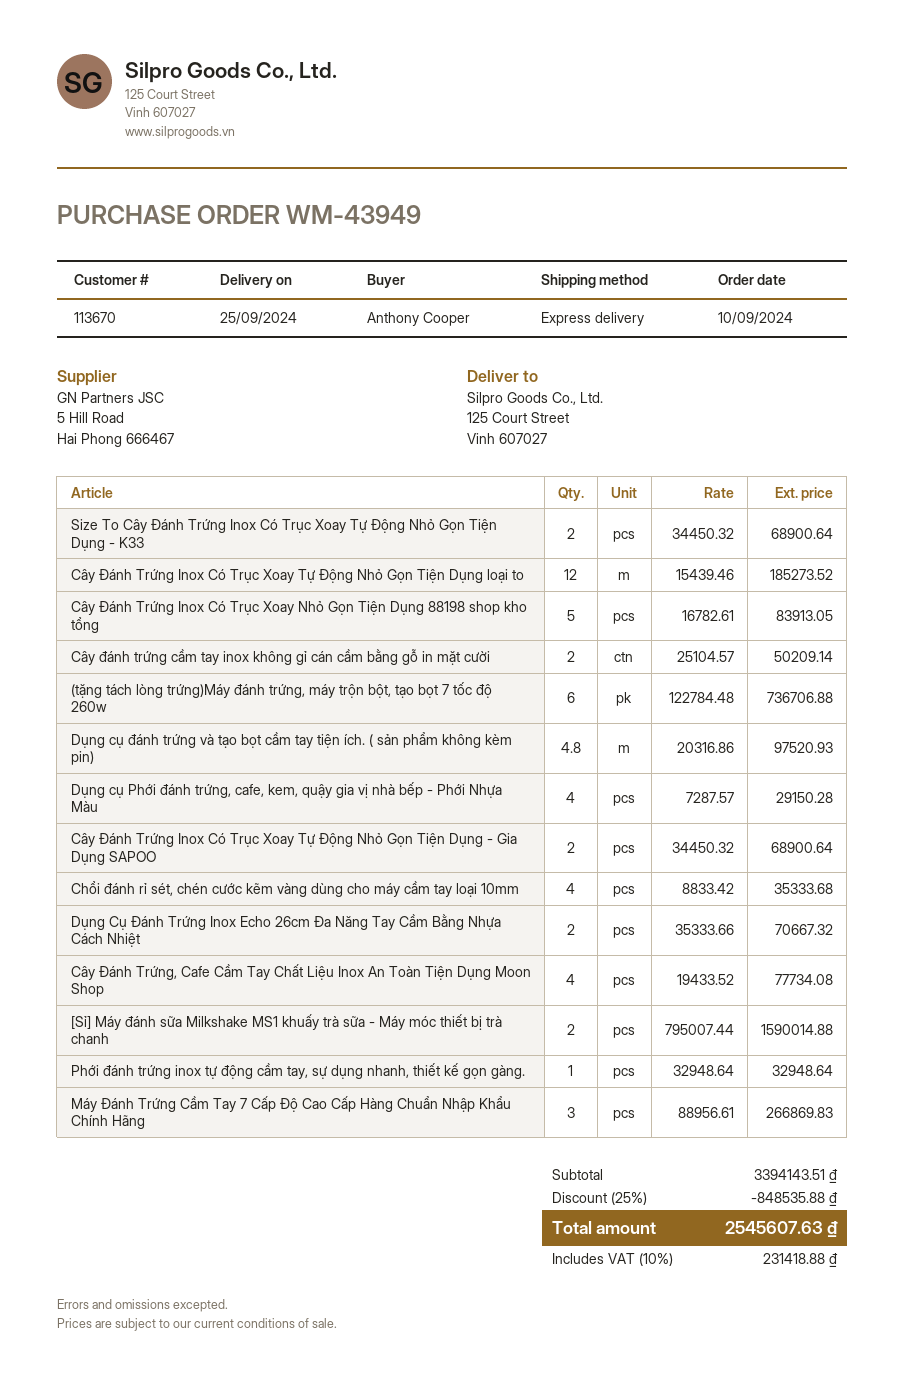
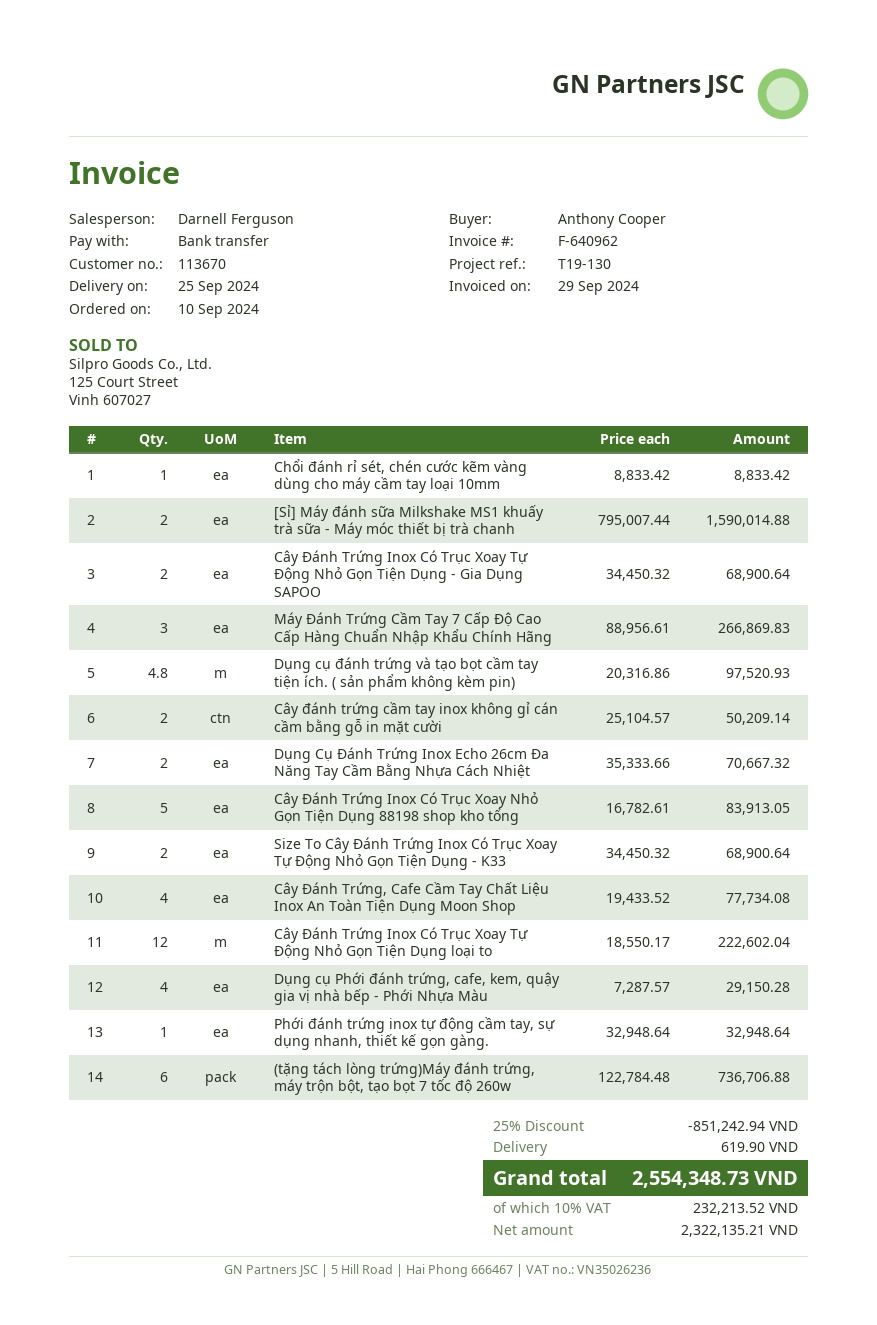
Cây Đánh Trứng Inox Có Trục Xoay Tự Động Nhỏ Gọn Tiện Dụng loại to: 12 x 15439.46 = 185273.52 -> 12 x 18550.17 = 222602.04
Chổi đánh rỉ sét, chén cước kẽm vàng dùng cho máy cầm tay loại 10mm: 4 x 8833.42 = 35333.68 -> 1 x 8833.42 = 8833.42
discount: 25% = 848535.88 -> 25% = 851242.94
shipping: none -> 619.90
tax: 10% = 231418.88 -> 10% = 232213.52
total: 2545607.63 -> 2554348.73

